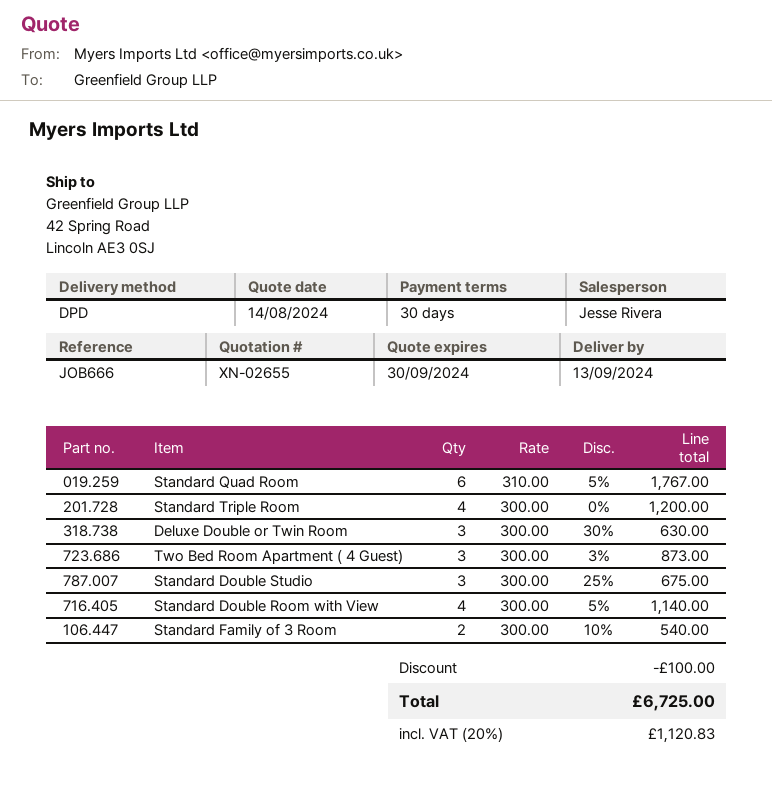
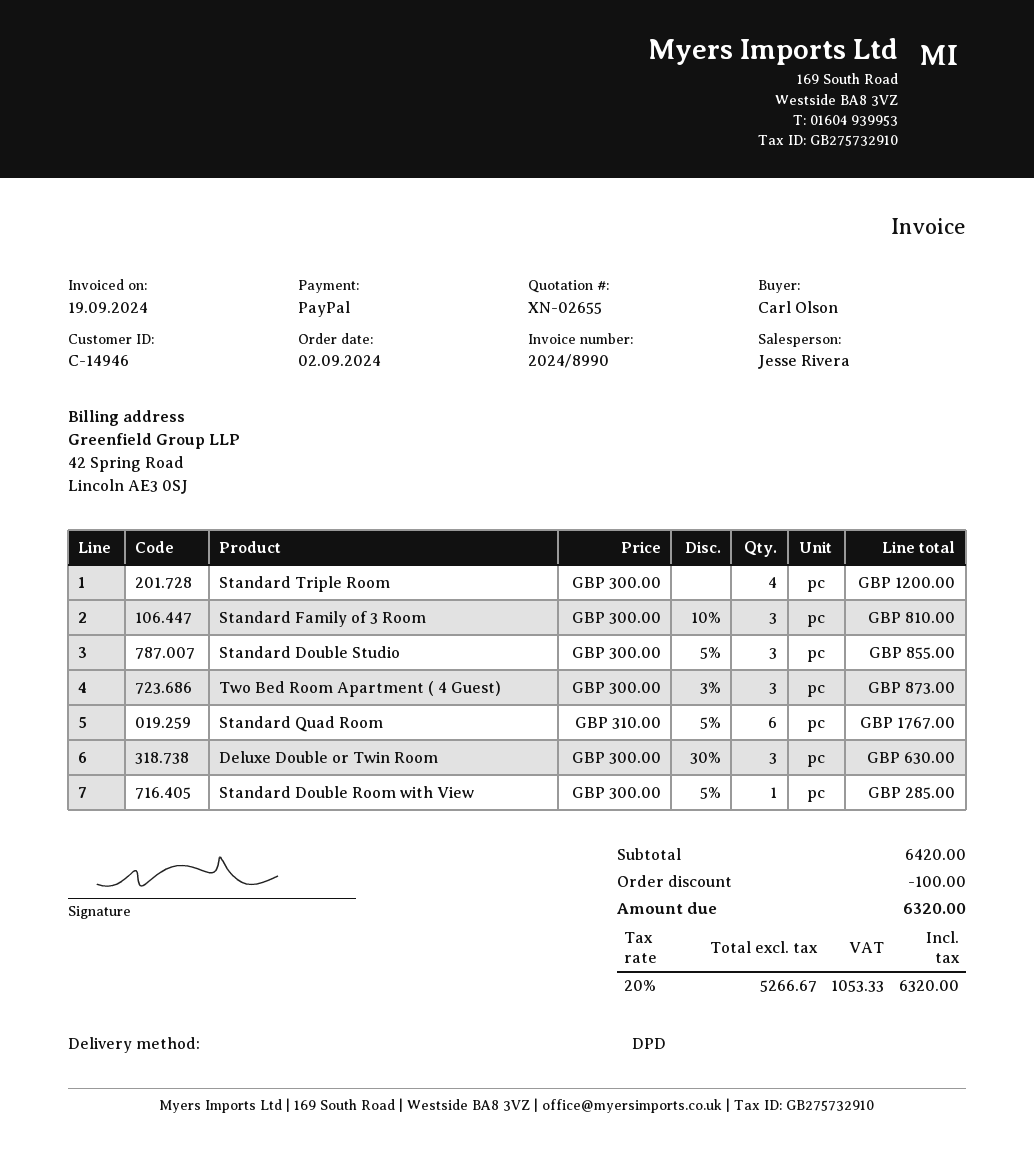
Standard Double Studio: 3 x 300.00 - 25% = 675.00 -> 3 x 300.00 - 5% = 855.00
Standard Double Room with View: 4 x 300.00 - 5% = 1140.00 -> 1 x 300.00 - 5% = 285.00
Standard Family of 3 Room: 2 x 300.00 - 10% = 540.00 -> 3 x 300.00 - 10% = 810.00
tax: 20% = 1120.83 -> 20% = 1053.33
total: 6725.00 -> 6320.00

